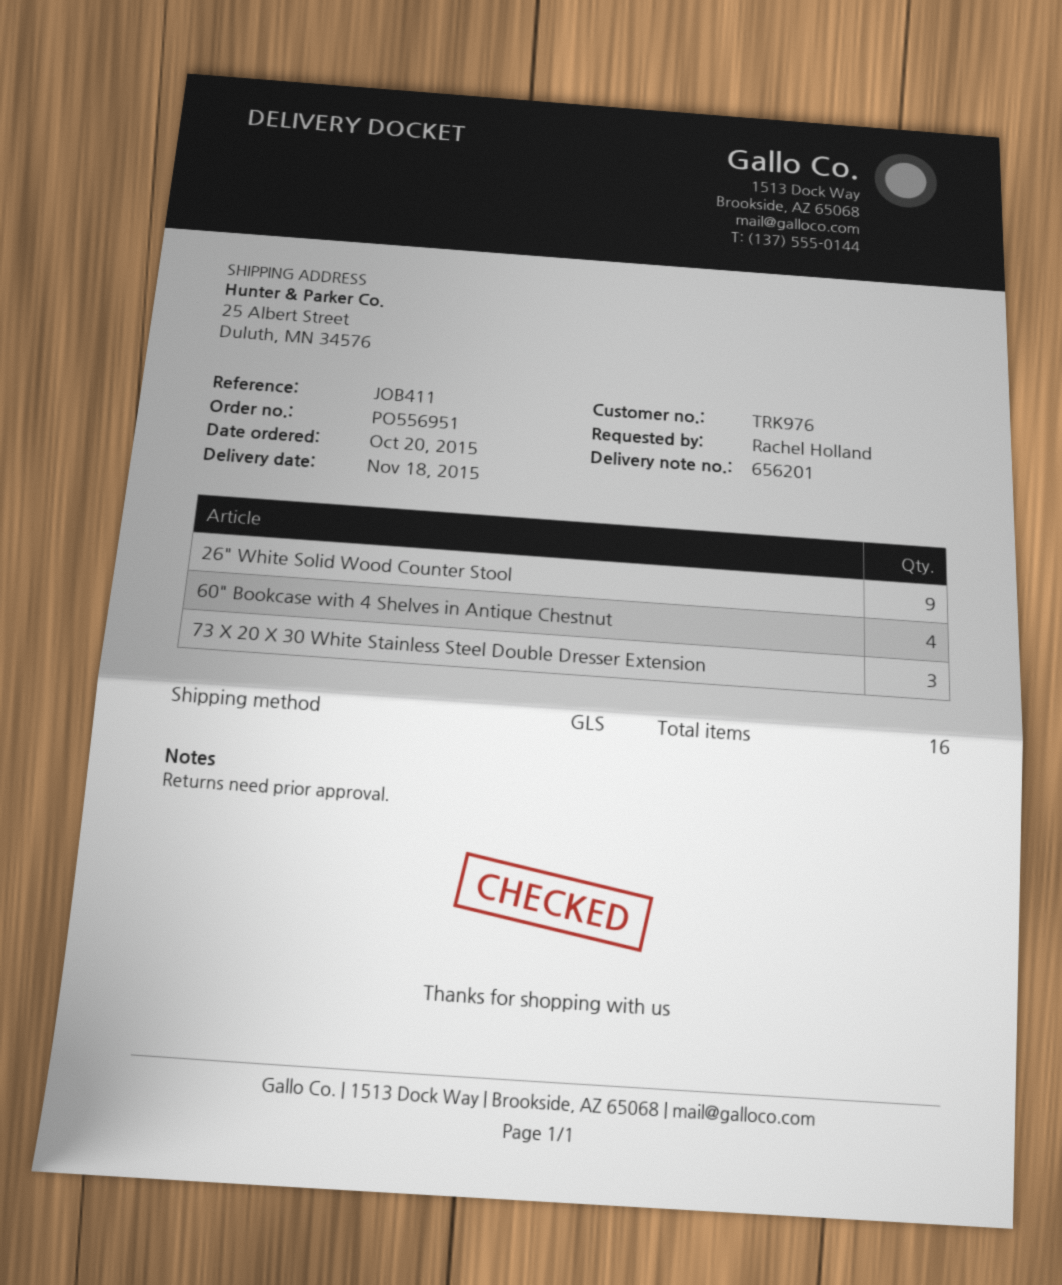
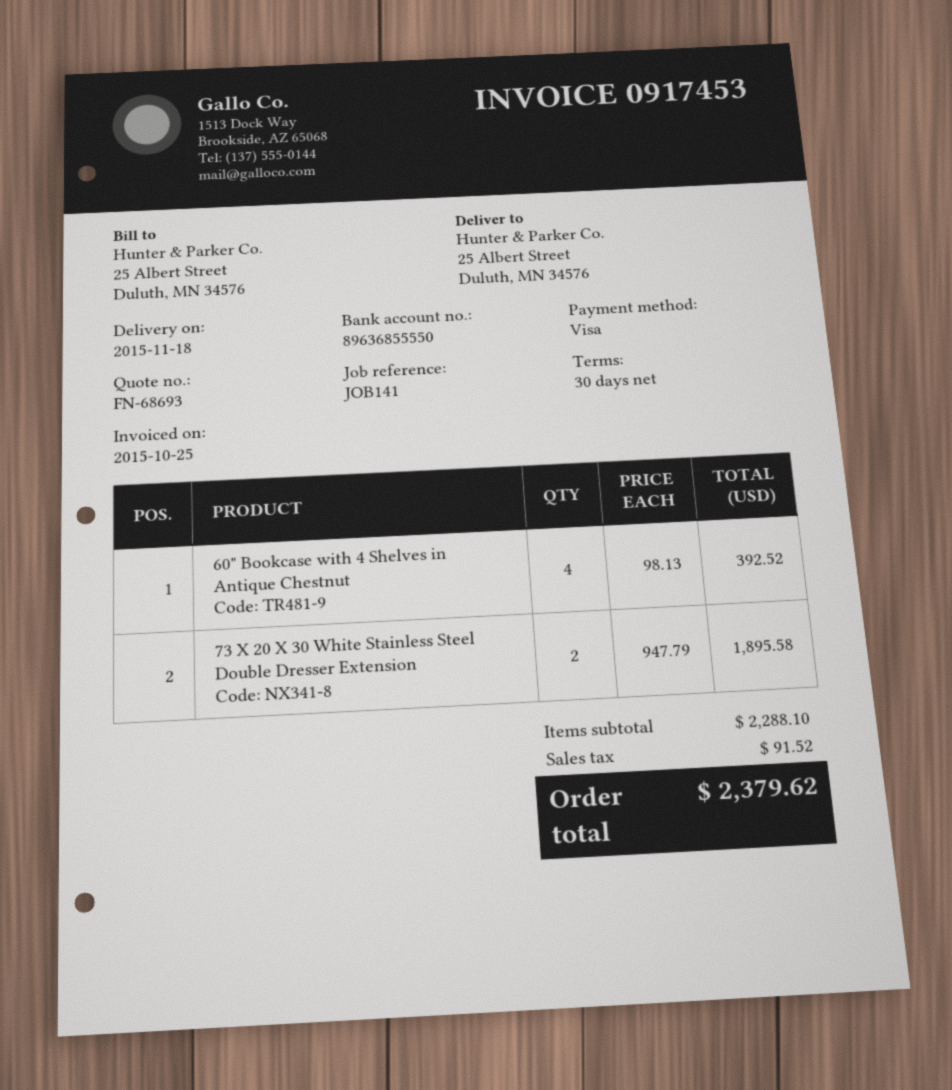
reference: JOB411 -> JOB141
26" White Solid Wood Counter Stool: 9 -> none
73 X 20 X 30 White Stainless Steel Double Dresser Extension: 3 -> 2

